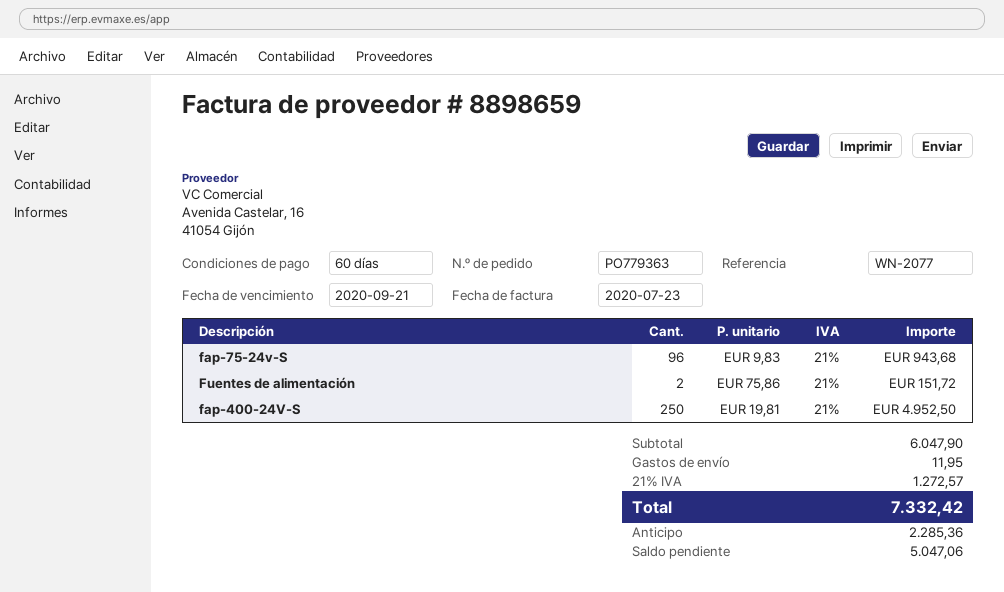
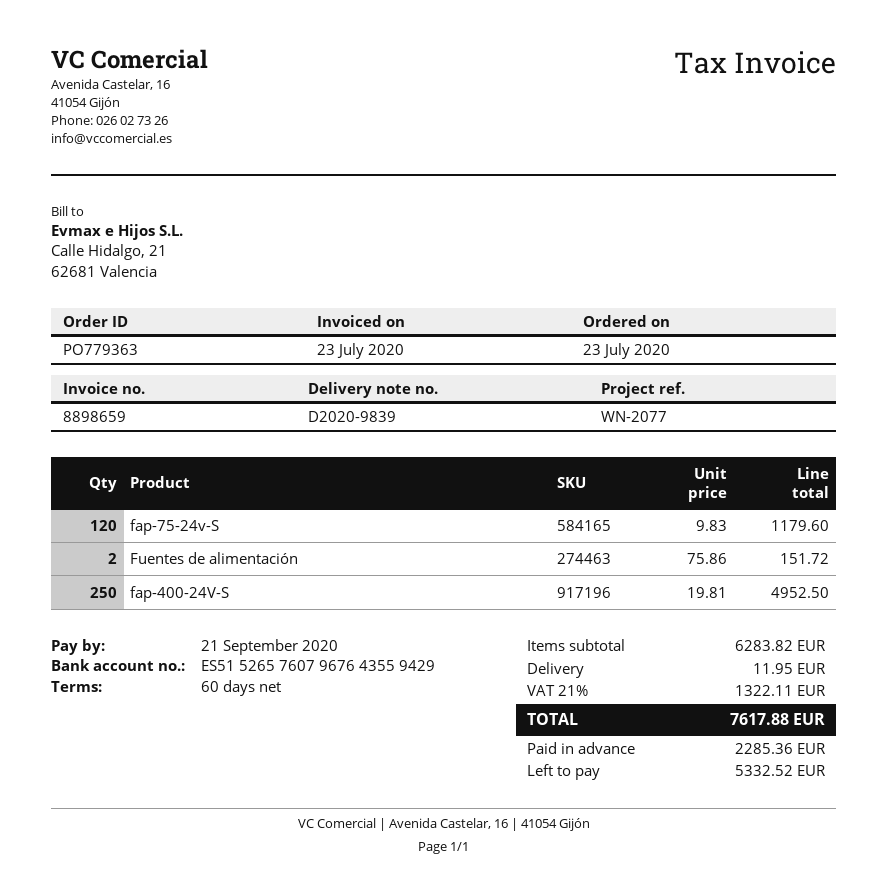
fap-75-24v-S: 96 x 9.83 = 943.68 -> 120 x 9.83 = 1179.60
subtotal: 6047.90 -> 6283.82
tax: 21% = 1272.57 -> 21% = 1322.11
total: 7332.42 -> 7617.88
balance: 5047.06 -> 5332.52

